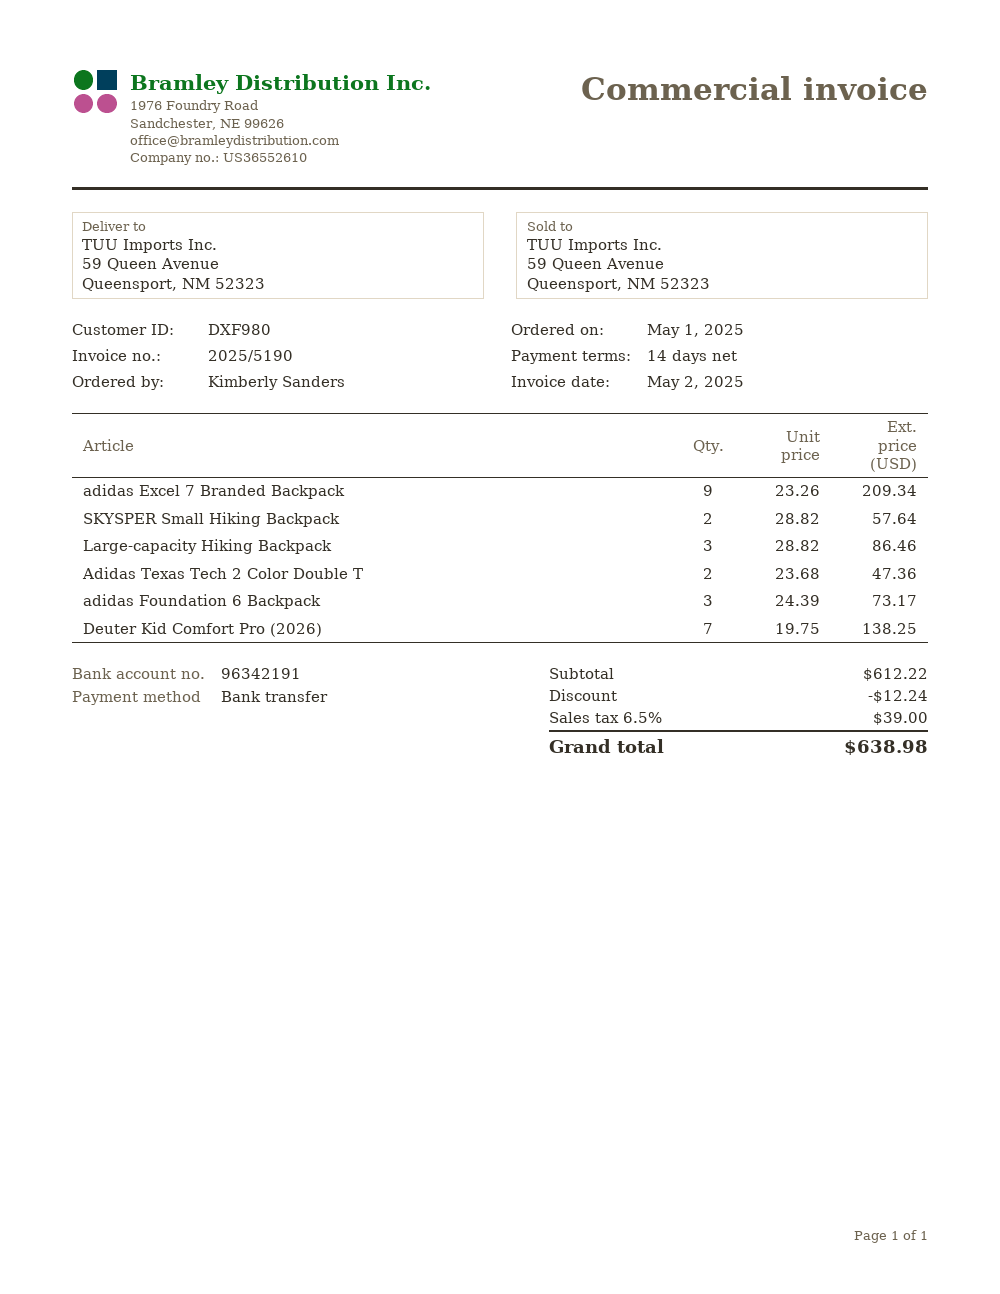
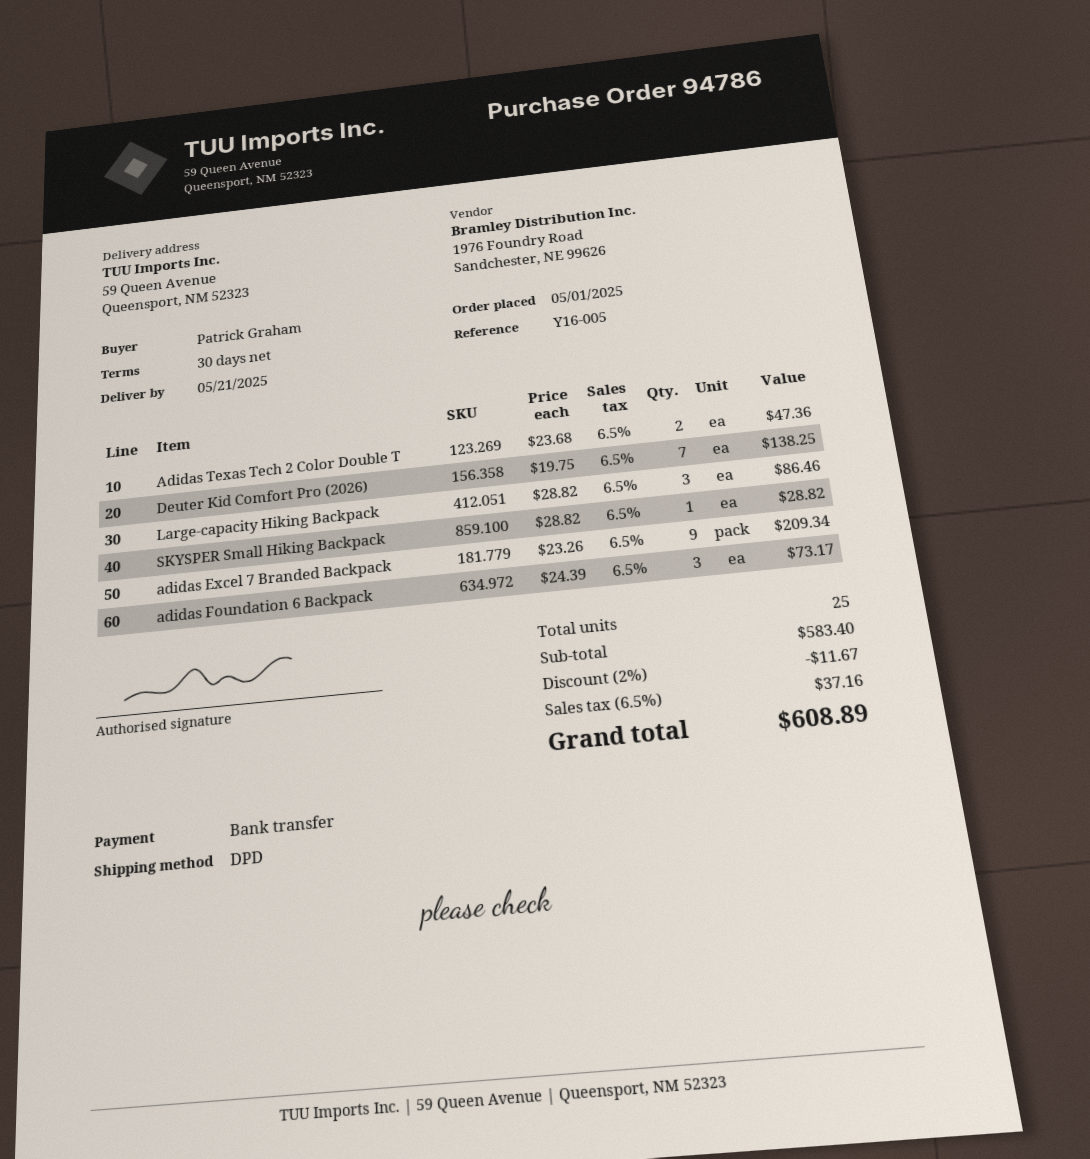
payment terms: 14 days -> 30 days
ordered by: Kimberly Sanders -> Patrick Graham
SKYSPER Small Hiking Backpack: 2 x 28.82 = 57.64 -> 1 x 28.82 = 28.82
subtotal: 612.22 -> 583.40
discount: 12.24 -> 11.67
tax: 6.5% = 39.00 -> 6.5% = 37.16
total: 638.98 -> 608.89

